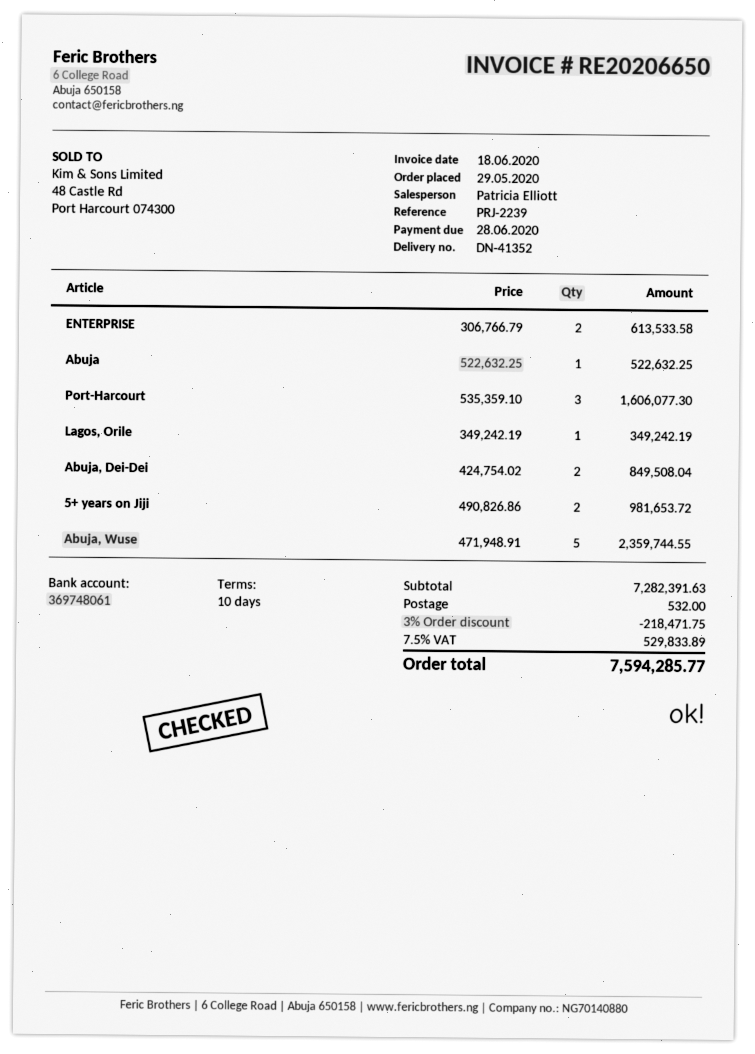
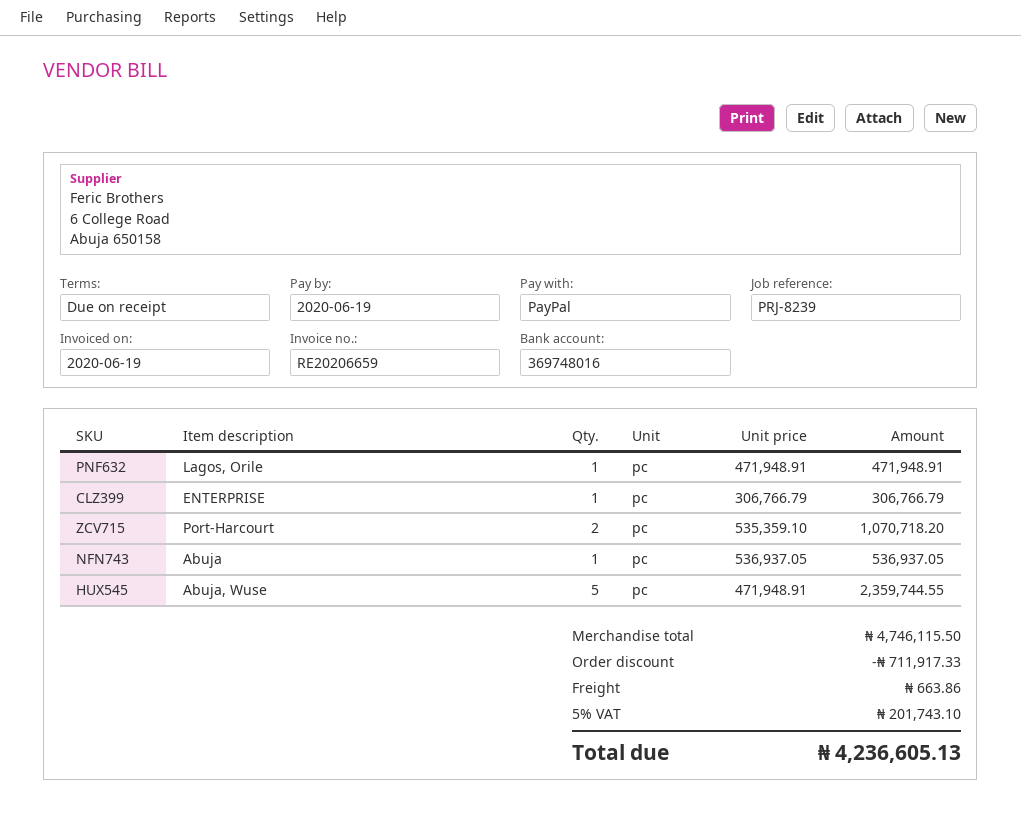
invoice number: RE20206650 -> RE20206659
invoice date: 2020-06-18 -> 2020-06-19
payment terms: 10 days -> on receipt
due date: 2020-06-28 -> 2020-06-19
reference: PRJ-2239 -> PRJ-8239
bank account: 369748061 -> 369748016
ENTERPRISE: 2 x 306766.79 = 613533.58 -> 1 x 306766.79 = 306766.79
Abuja: 1 x 522632.25 = 522632.25 -> 1 x 536937.05 = 536937.05
Port-Harcourt: 3 x 535359.10 = 1606077.30 -> 2 x 535359.10 = 1070718.20
Lagos, Orile: 1 x 349242.19 = 349242.19 -> 1 x 471948.91 = 471948.91
Abuja, Dei-Dei: 2 x 424754.02 = 849508.04 -> none
5+ years on Jiji: 2 x 490826.86 = 981653.72 -> none
subtotal: 7282391.63 -> 4746115.50
discount: 218471.75 -> 711917.33
shipping: 532.00 -> 663.86
tax: 7.5% = 529833.89 -> 5% = 201743.10
total: 7594285.77 -> 4236605.13

